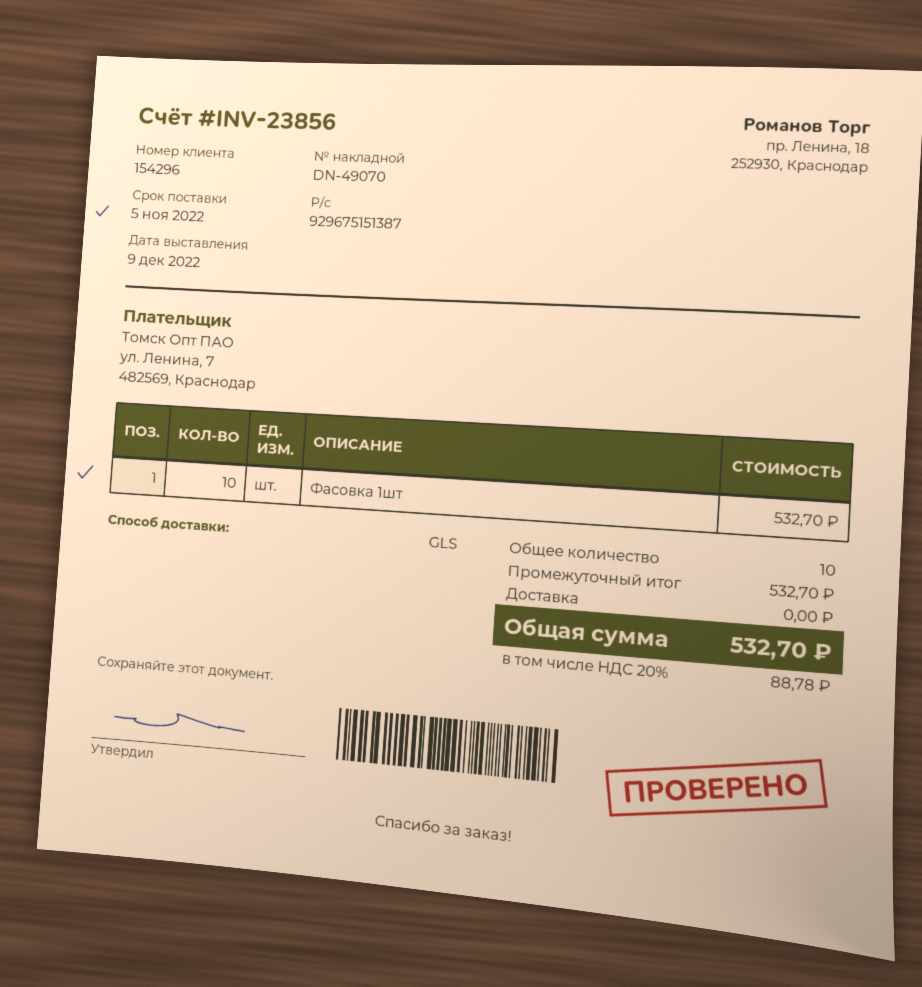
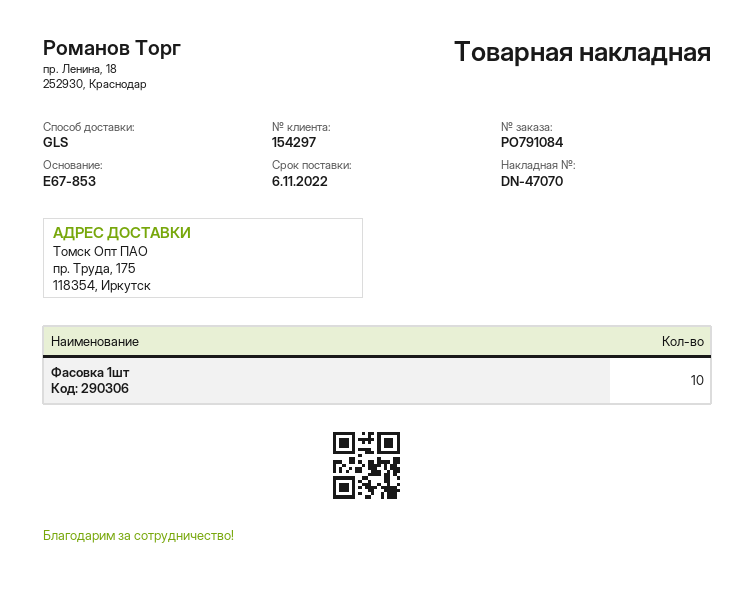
delivery note number: DN-49070 -> DN-47070
delivery date: 2022-11-05 -> 2022-11-06
customer number: 154296 -> 154297

